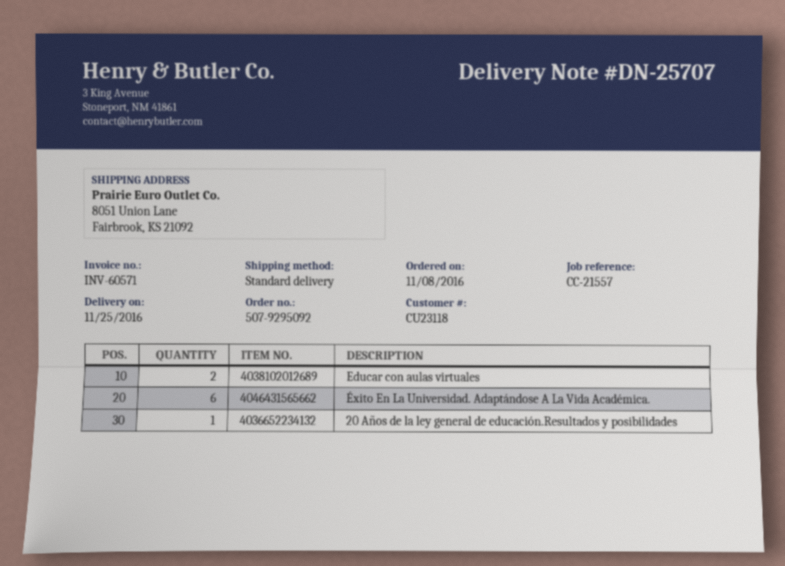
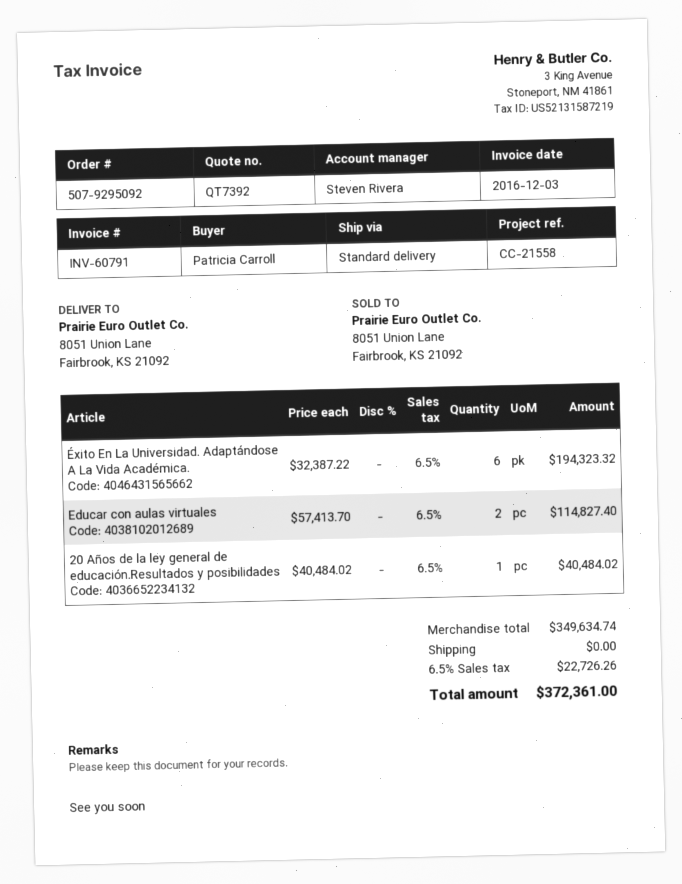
invoice number: INV-60571 -> INV-60791
reference: CC-21557 -> CC-21558

